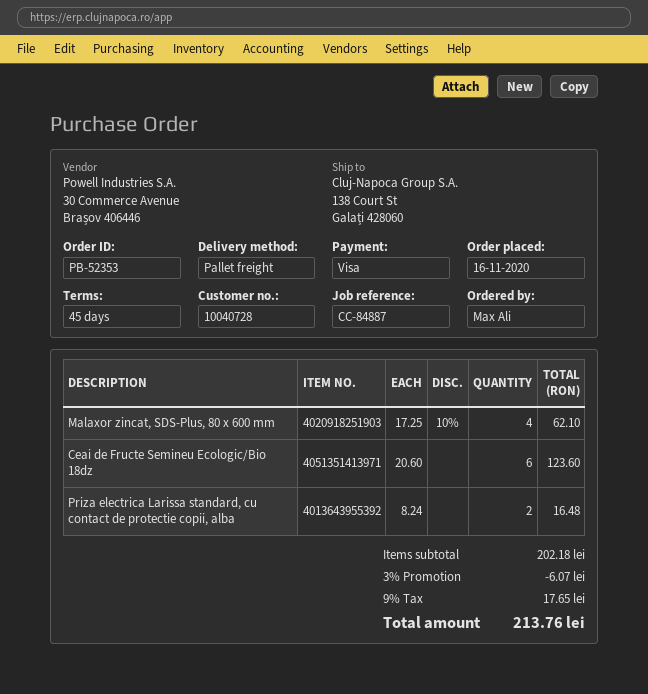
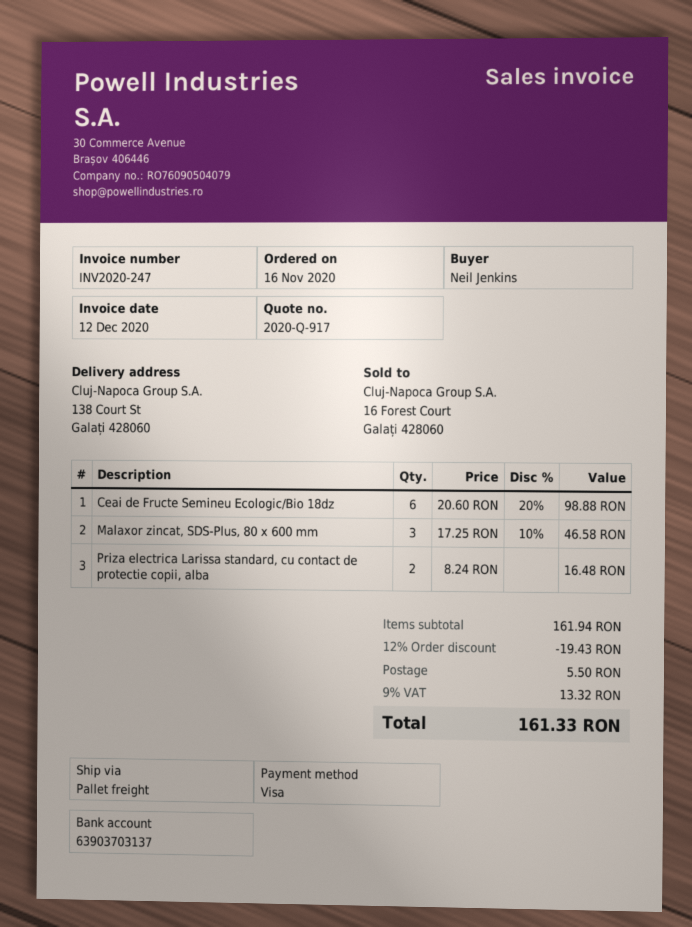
ordered by: Max Ali -> Neil Jenkins
Malaxor zincat, SDS-Plus, 80 x 600 mm: 4 x 17.25 - 10% = 62.10 -> 3 x 17.25 - 10% = 46.58
Ceai de Fructe Semineu Ecologic/Bio 18dz: 6 x 20.60 = 123.60 -> 6 x 20.60 - 20% = 98.88
subtotal: 202.18 -> 161.94
discount: 3% = 6.07 -> 12% = 19.43
shipping: none -> 5.50
tax: 9% = 17.65 -> 9% = 13.32
total: 213.76 -> 161.33

